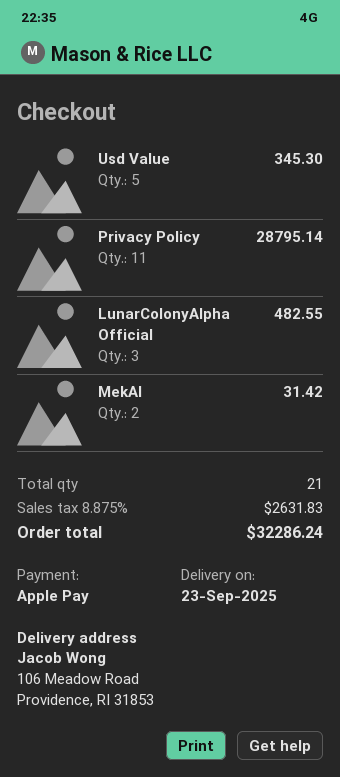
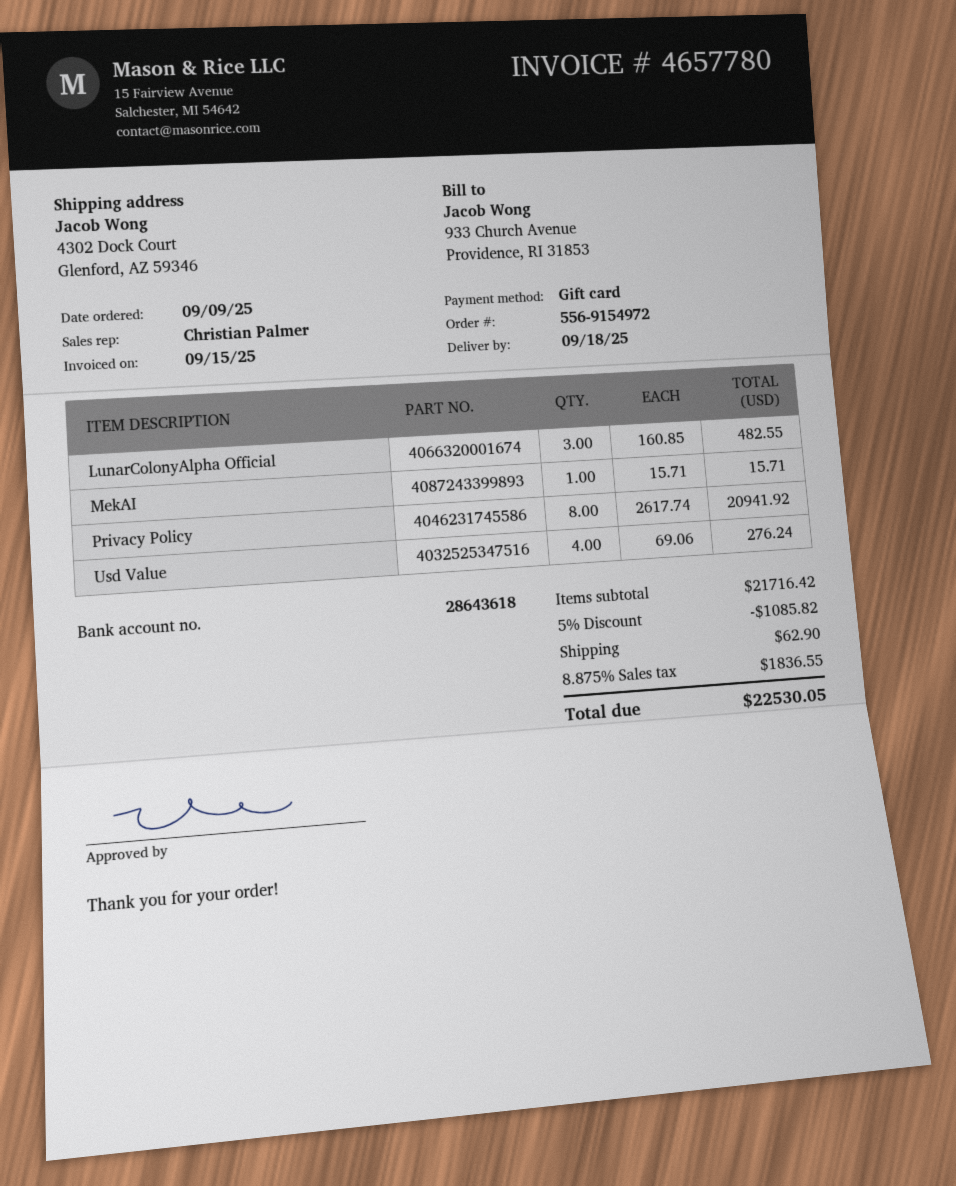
delivery date: 2025-09-23 -> 2025-09-18
payment method: Apple Pay -> gift card
ship to: 106 Meadow Road, Providence, RI 31853 -> 4302 Dock Court, Glenford, AZ 59346
Usd Value: 5 for 345.30 -> 4 for 276.24
Privacy Policy: 11 for 28795.14 -> 8 for 20941.92
MekAI: 2 for 31.42 -> 1 for 15.71
discount: none -> 5% = 1085.82
shipping: none -> 62.90
tax: 8.875% = 2631.83 -> 8.875% = 1836.55
total: 32286.24 -> 22530.05

